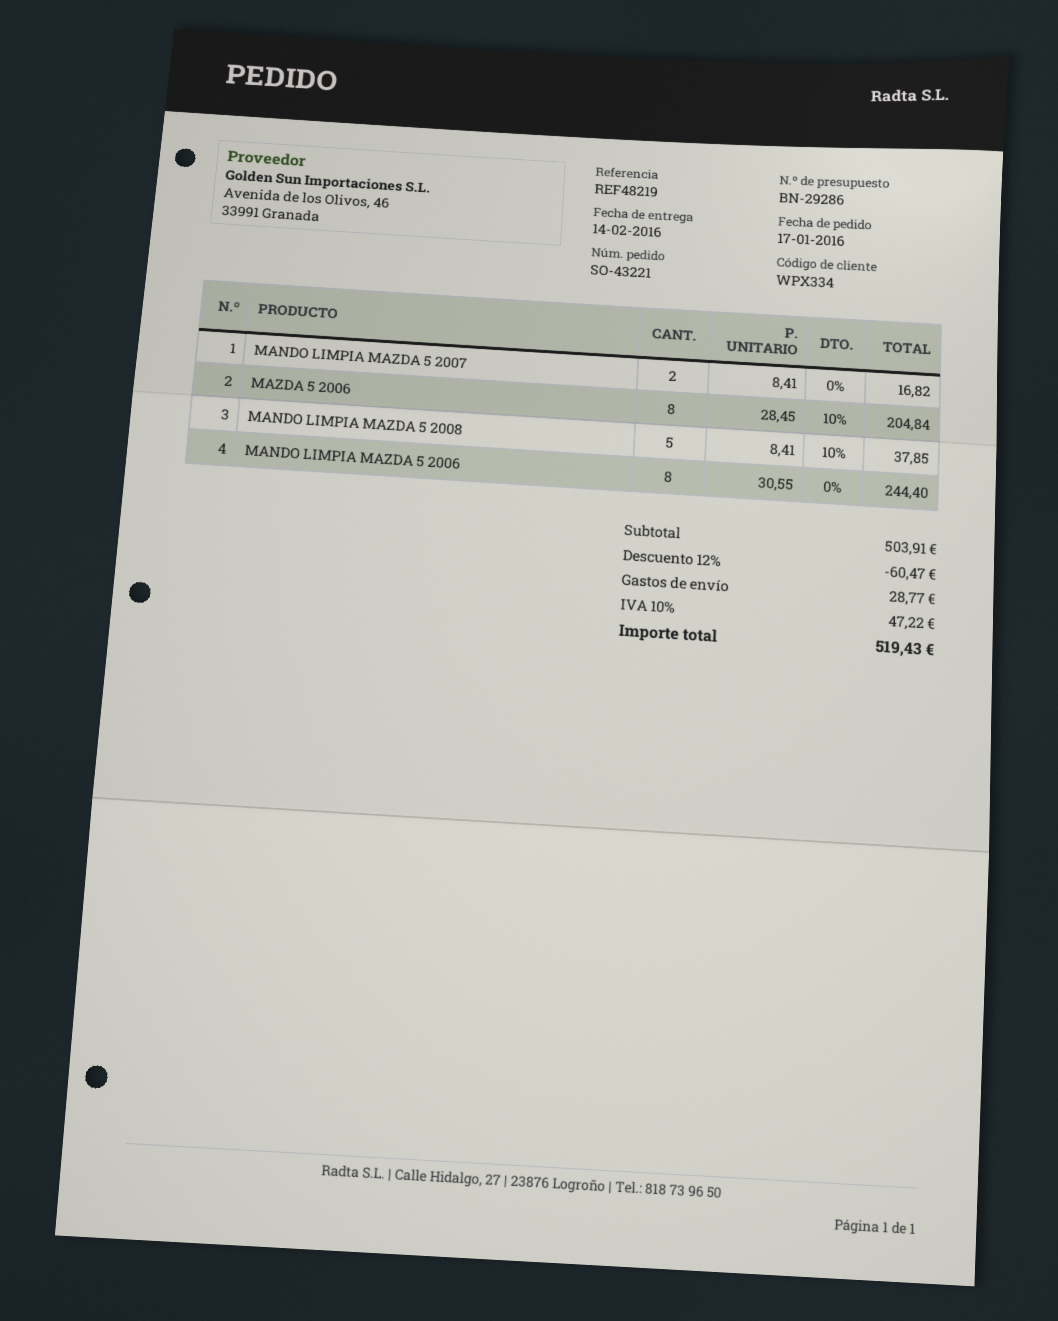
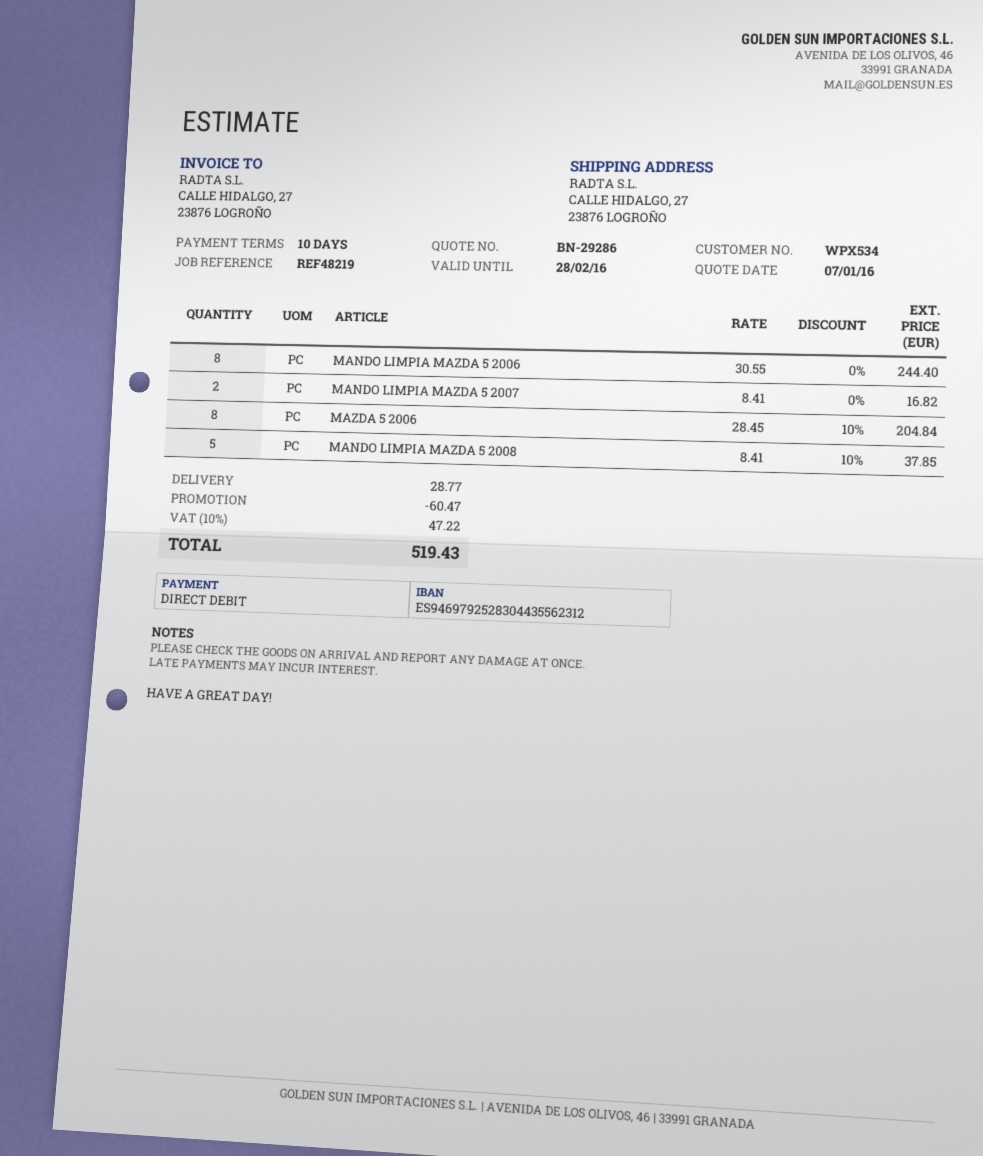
customer number: WPX334 -> WPX534

